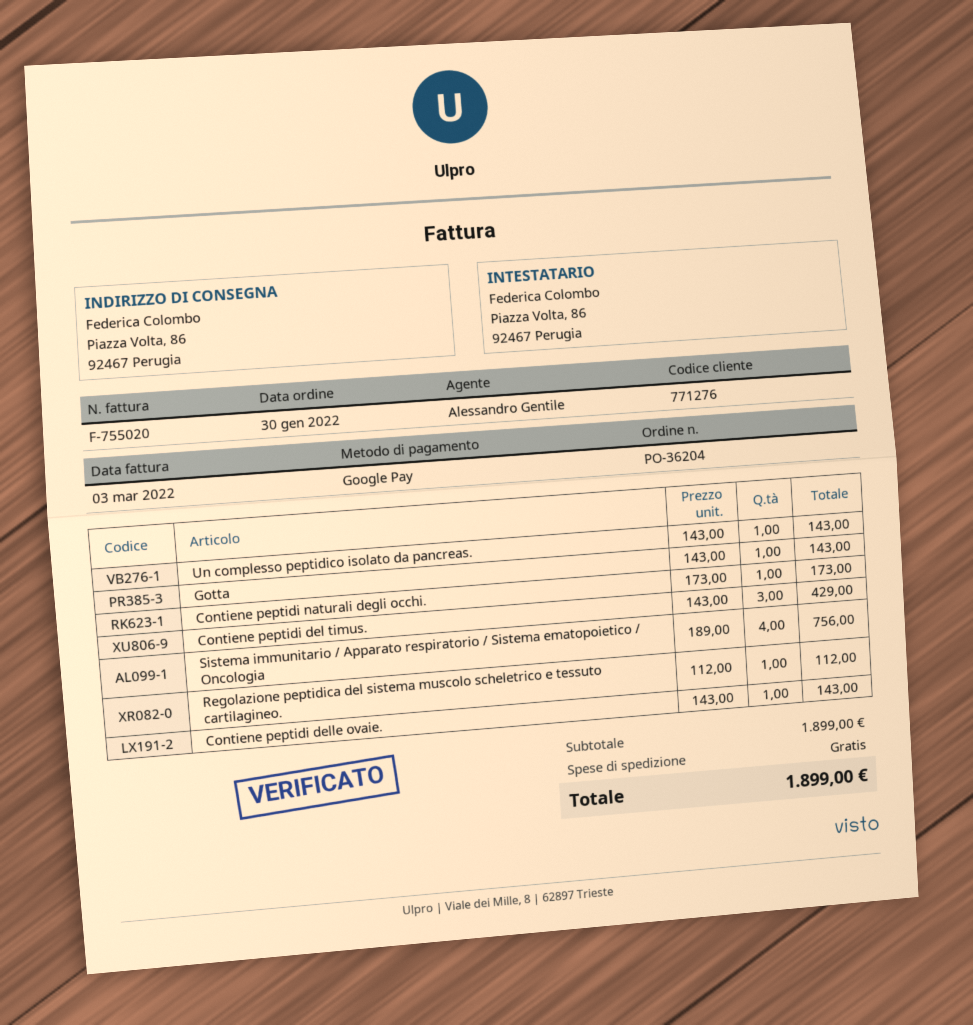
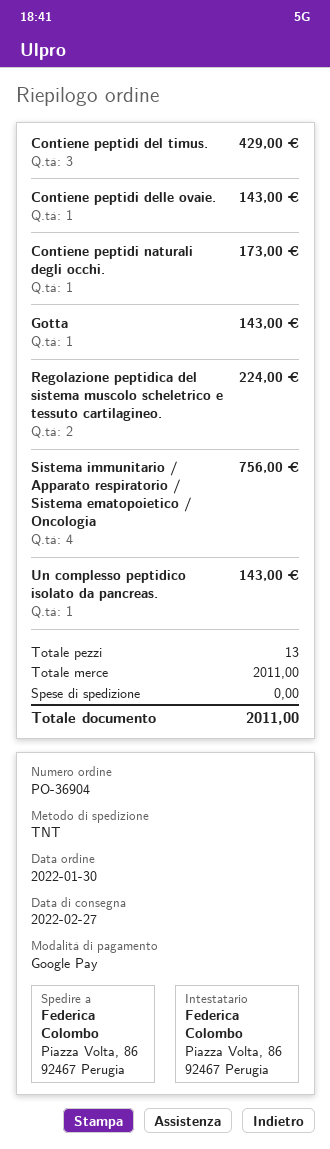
order number: PO-36204 -> PO-36904
Regolazione peptidica del sistema muscolo scheletrico e tessuto cartilagineo.: 1 for 112.00 -> 2 for 224.00
subtotal: 1899.00 -> 2011.00
total: 1899.00 -> 2011.00

